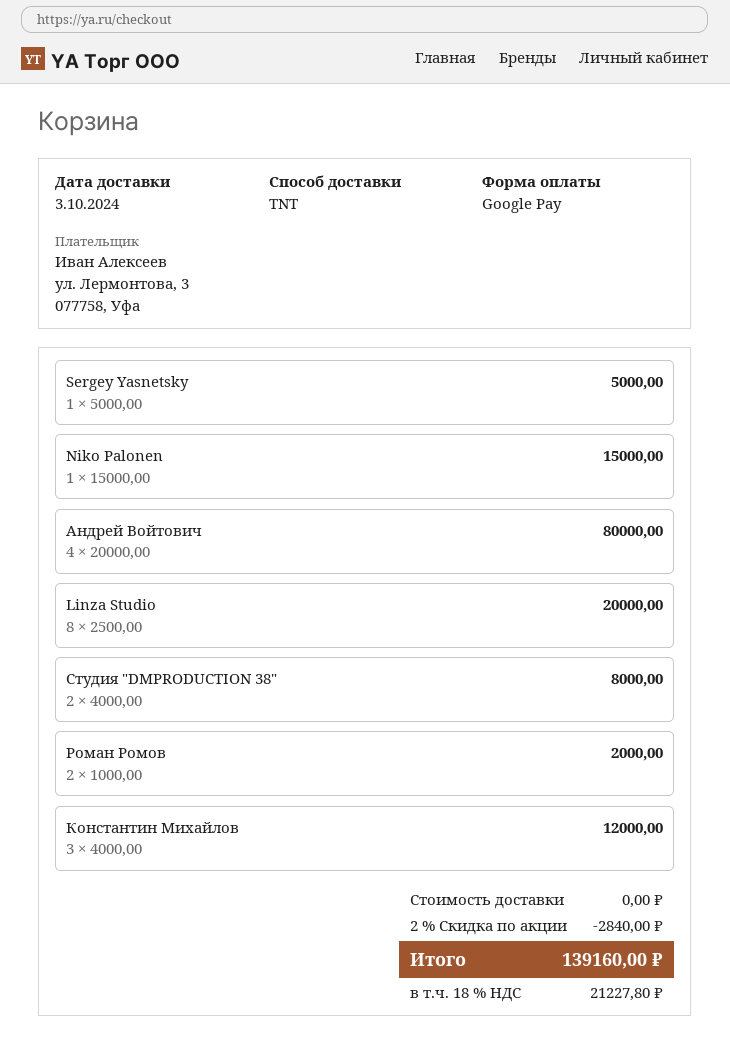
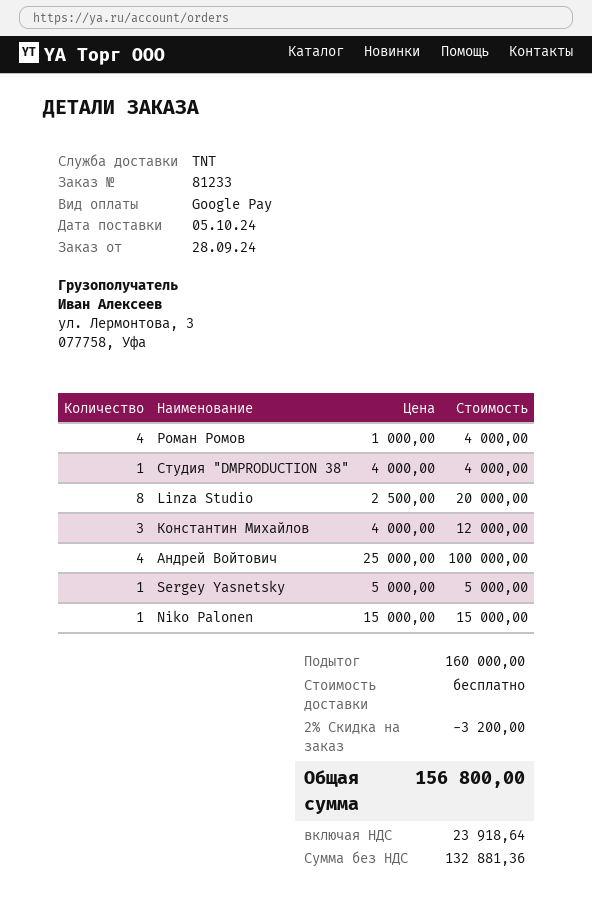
delivery date: 2024-10-03 -> 2024-10-05
Андрей Войтович: 4 x 20000.00 = 80000.00 -> 4 x 25000.00 = 100000.00
Студия "DMPRODUCTION 38": 2 x 4000.00 = 8000.00 -> 1 x 4000.00 = 4000.00
Роман Ромов: 2 x 1000.00 = 2000.00 -> 4 x 1000.00 = 4000.00
discount: 2% = 2840.00 -> 2% = 3200.00
tax: 21227.80 -> 23918.64
total: 139160.00 -> 156800.00

